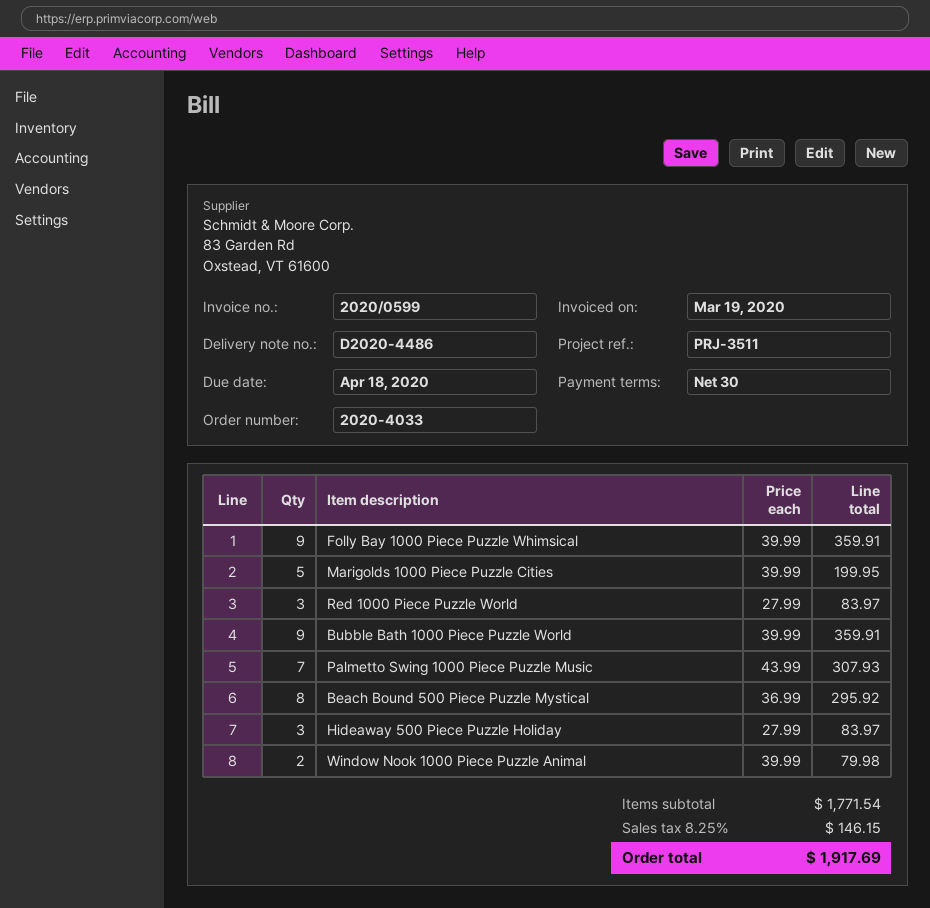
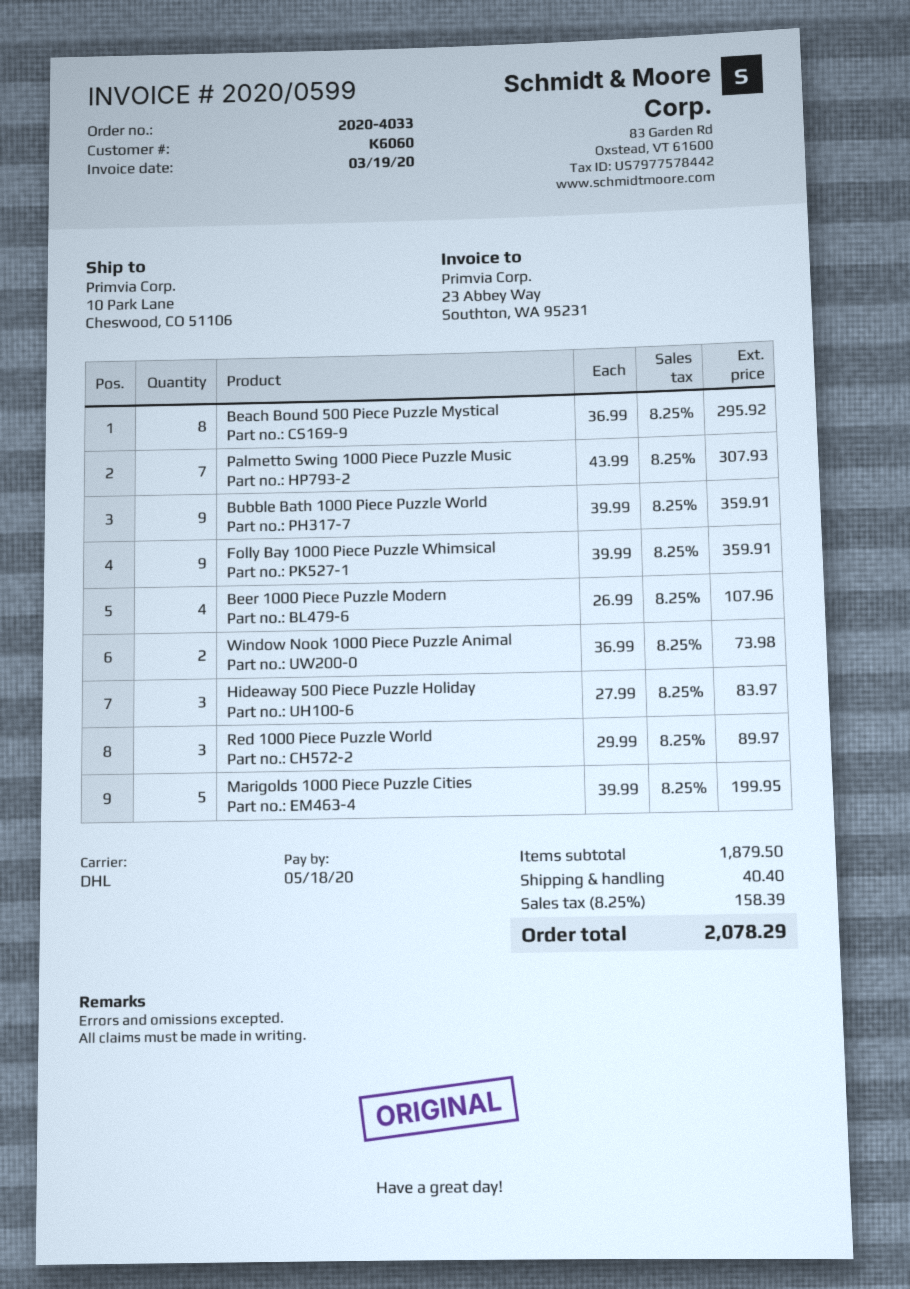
due date: 2020-04-18 -> 2020-05-18
Red 1000 Piece Puzzle World: 3 x 27.99 = 83.97 -> 3 x 29.99 = 89.97
Window Nook 1000 Piece Puzzle Animal: 2 x 39.99 = 79.98 -> 2 x 36.99 = 73.98
Beer 1000 Piece Puzzle Modern: none -> 4 x 26.99 = 107.96
subtotal: 1771.54 -> 1879.50
shipping: none -> 40.40
tax: 8.25% = 146.15 -> 8.25% = 158.39
total: 1917.69 -> 2078.29

